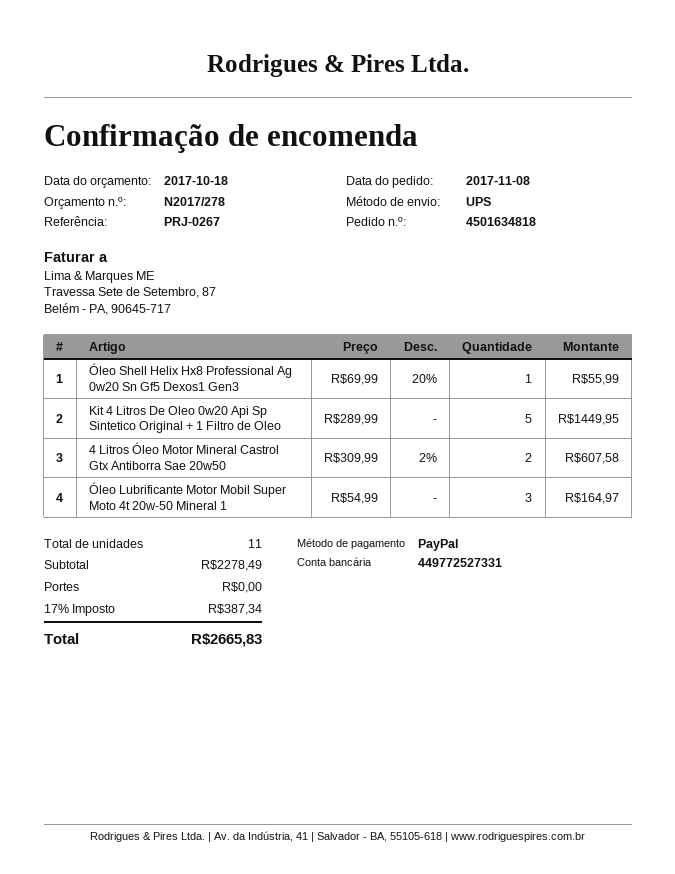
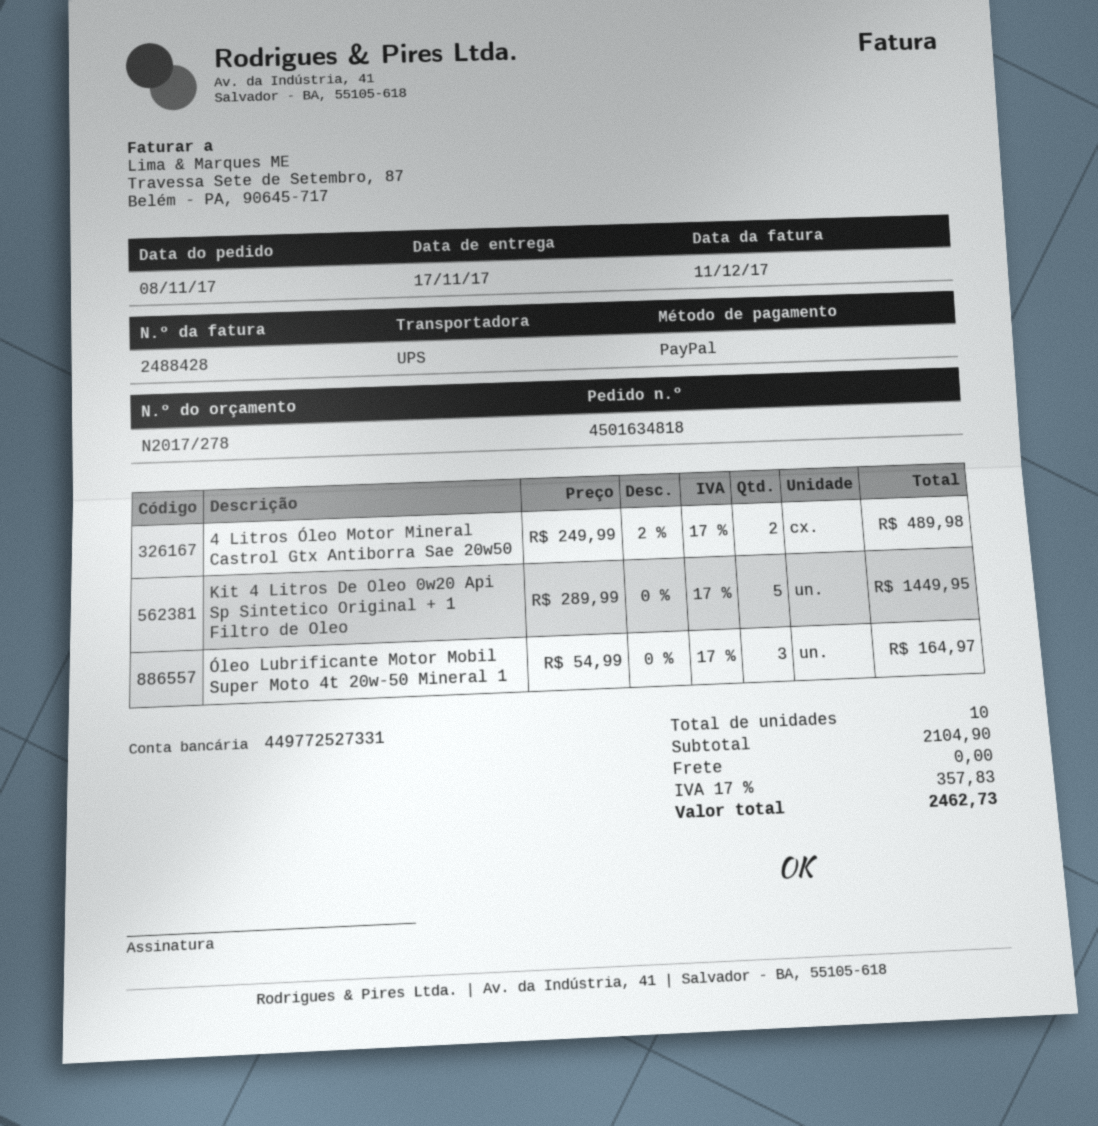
Óleo Shell Helix Hx8 Professional Ag 0w20 Sn Gf5 Dexos1 Gen3: 1 x 69.99 - 20% = 55.99 -> none
4 Litros Óleo Motor Mineral Castrol Gtx Antiborra Sae 20w50: 2 x 309.99 - 2% = 607.58 -> 2 x 249.99 - 2% = 489.98
total quantity: 11 -> 10
subtotal: 2278.49 -> 2104.90
tax: 17% = 387.34 -> 17% = 357.83
total: 2665.83 -> 2462.73

